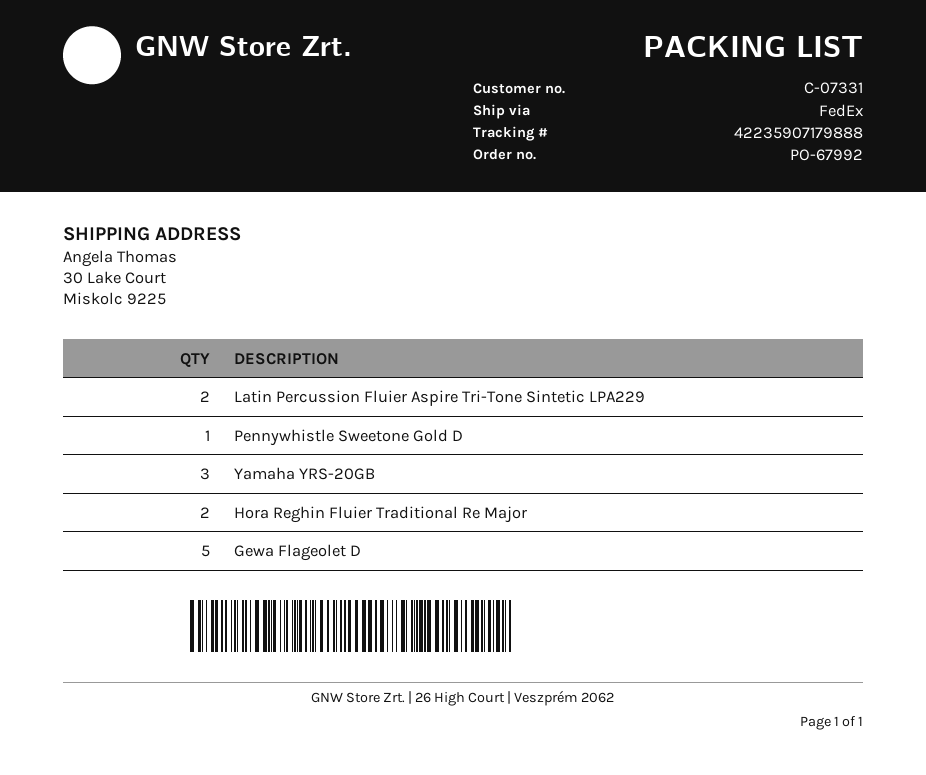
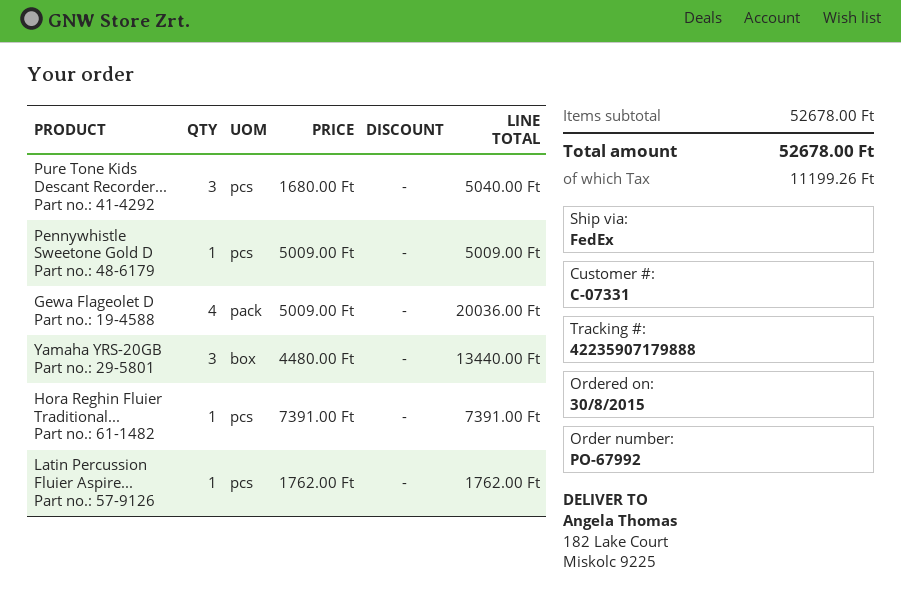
ship to: 30 Lake Court, Miskolc 9225 -> 182 Lake Court, Miskolc 9225
Latin Percussion Fluier Aspire Tri-Tone Sintetic LPA229: 2 -> 1
Hora Reghin Fluier Traditional Re Major: 2 -> 1
Gewa Flageolet D: 5 -> 4
Pure Tone Kids Descant Recorder...: none -> 3

